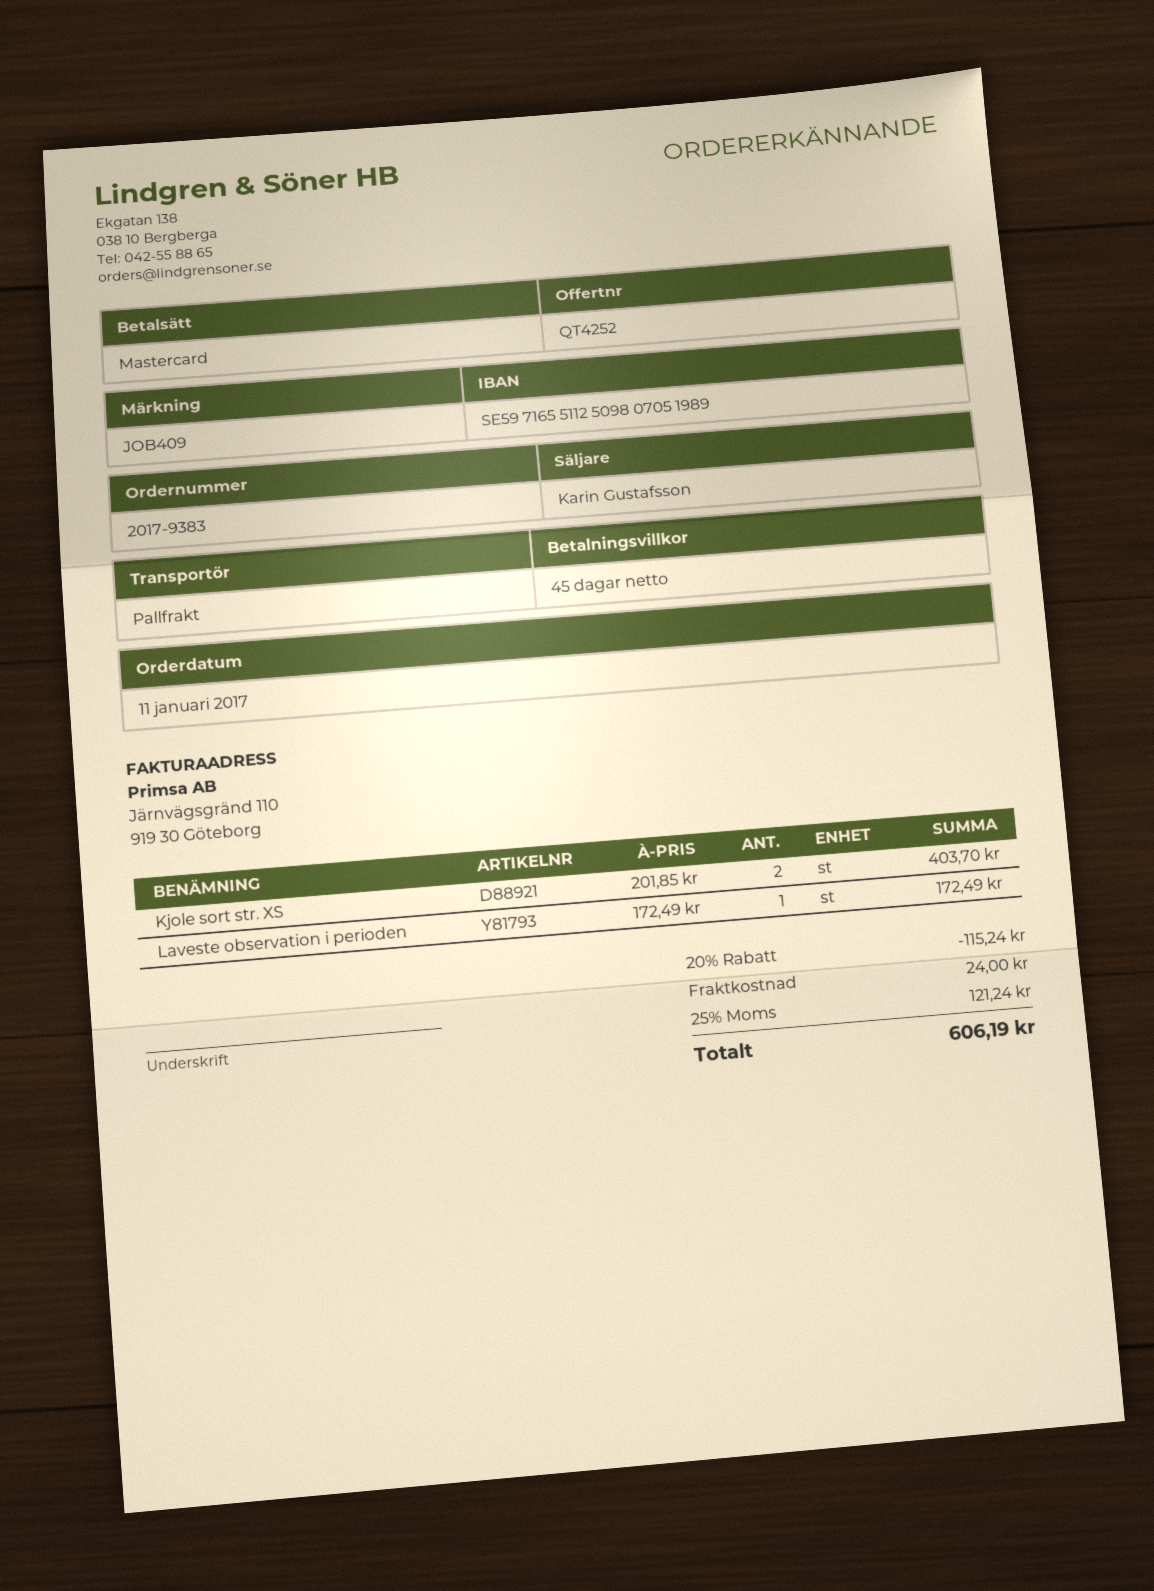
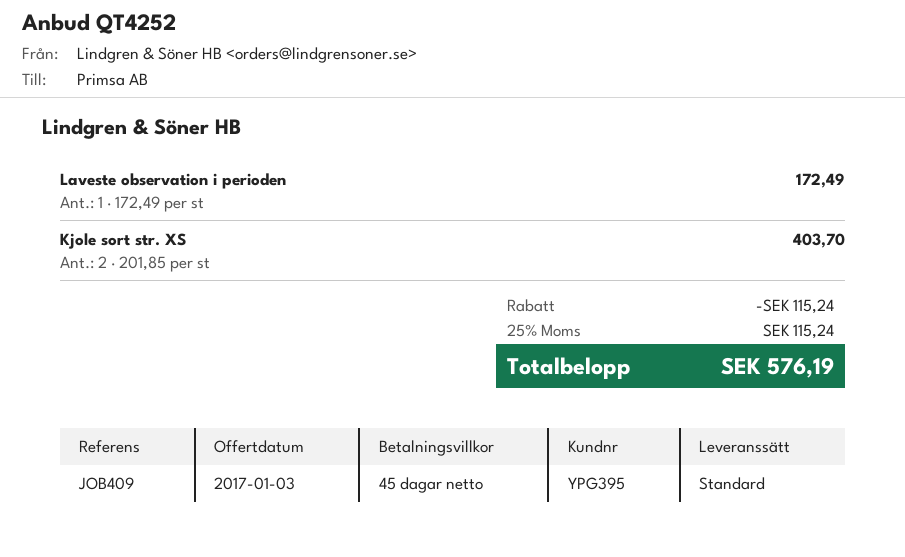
shipping method: pallet freight -> standard
shipping: 24.00 -> none
tax: 25% = 121.24 -> 25% = 115.24
total: 606.19 -> 576.19

